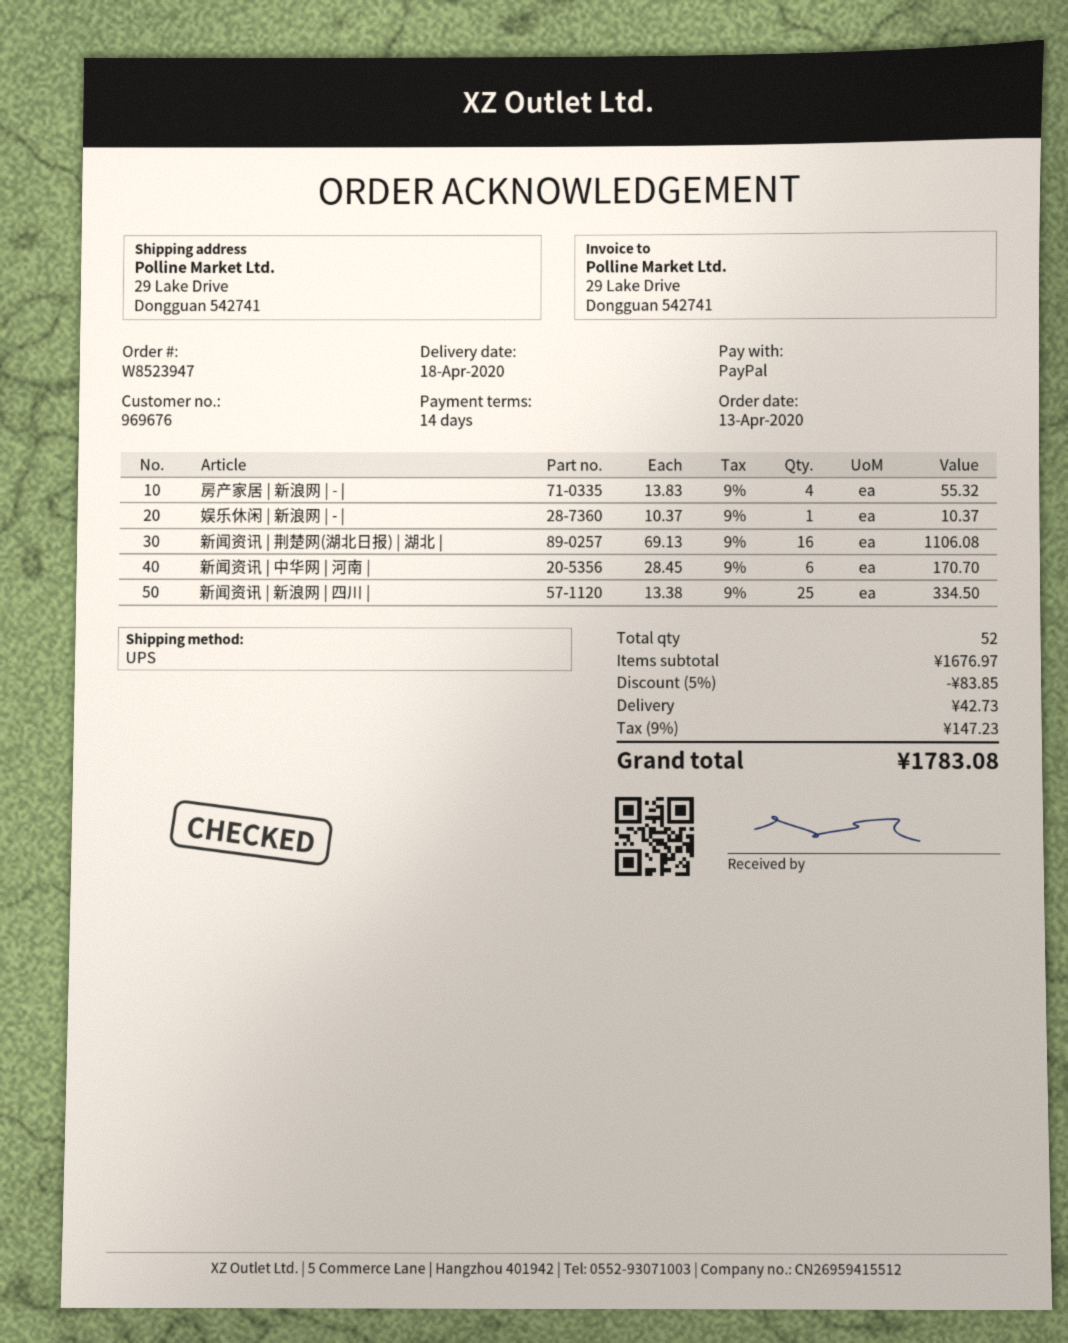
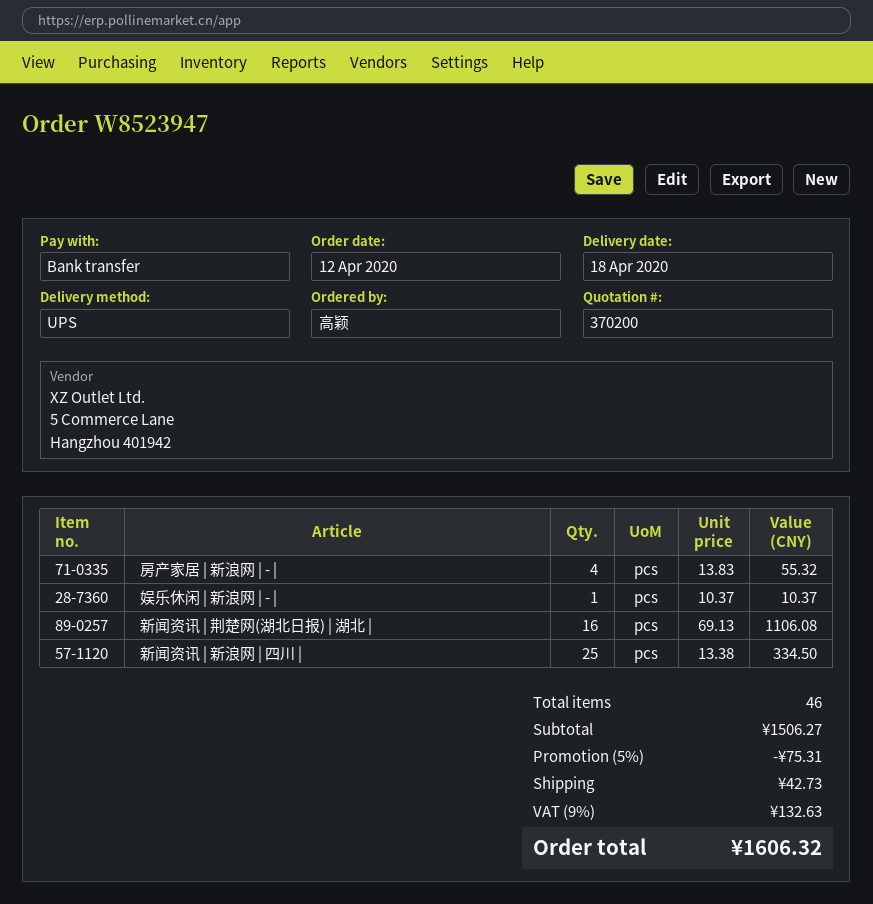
order date: 2020-04-13 -> 2020-04-12
payment method: PayPal -> bank transfer
新闻资讯 | 中华网 | 河南 |: 6 x 28.45 = 170.70 -> none
total quantity: 52 -> 46
subtotal: 1676.97 -> 1506.27
discount: 5% = 83.85 -> 5% = 75.31
tax: 9% = 147.23 -> 9% = 132.63
total: 1783.08 -> 1606.32

